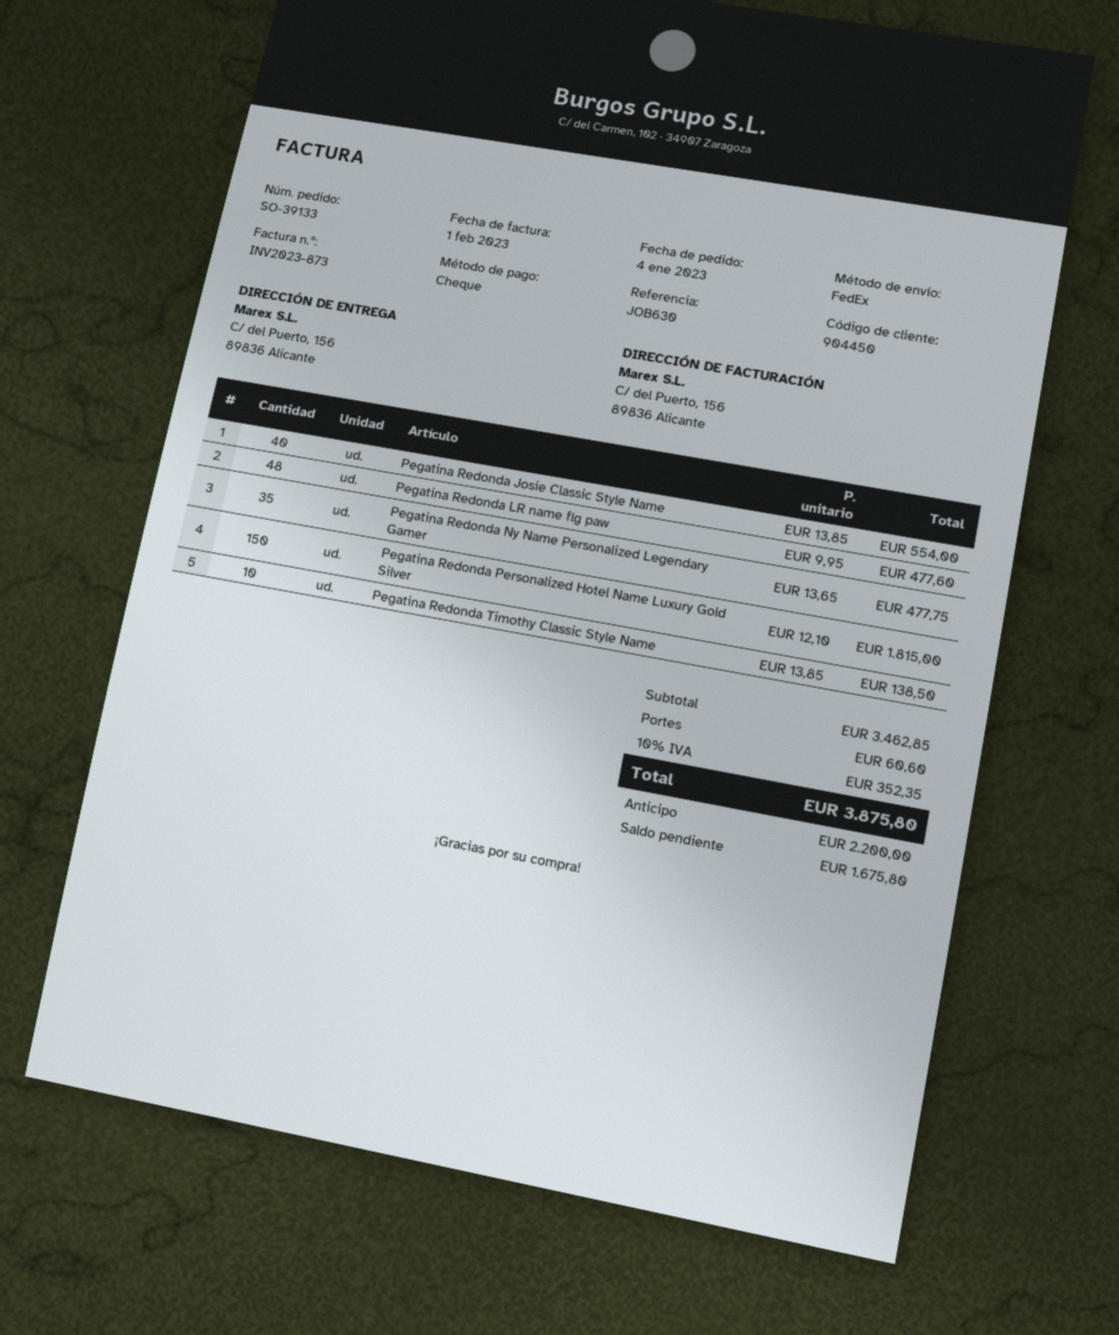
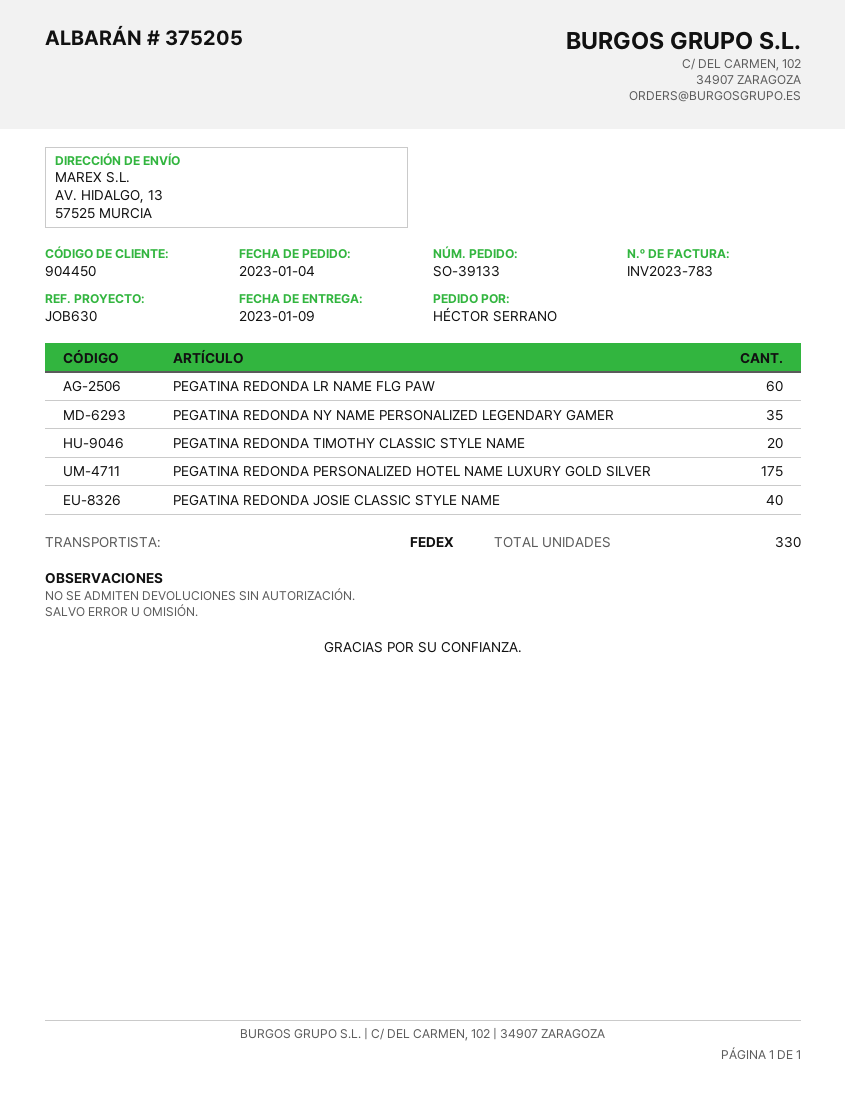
invoice number: INV2023-873 -> INV2023-783
ship to: C/ del Puerto, 156, 89836 Alicante -> AV. HIDALGO, 13, 57525 MURCIA
Pegatina Redonda LR name flg paw: 48 -> 60
Pegatina Redonda Personalized Hotel Name Luxury Gold Silver: 150 -> 175
Pegatina Redonda Timothy Classic Style Name: 10 -> 20

